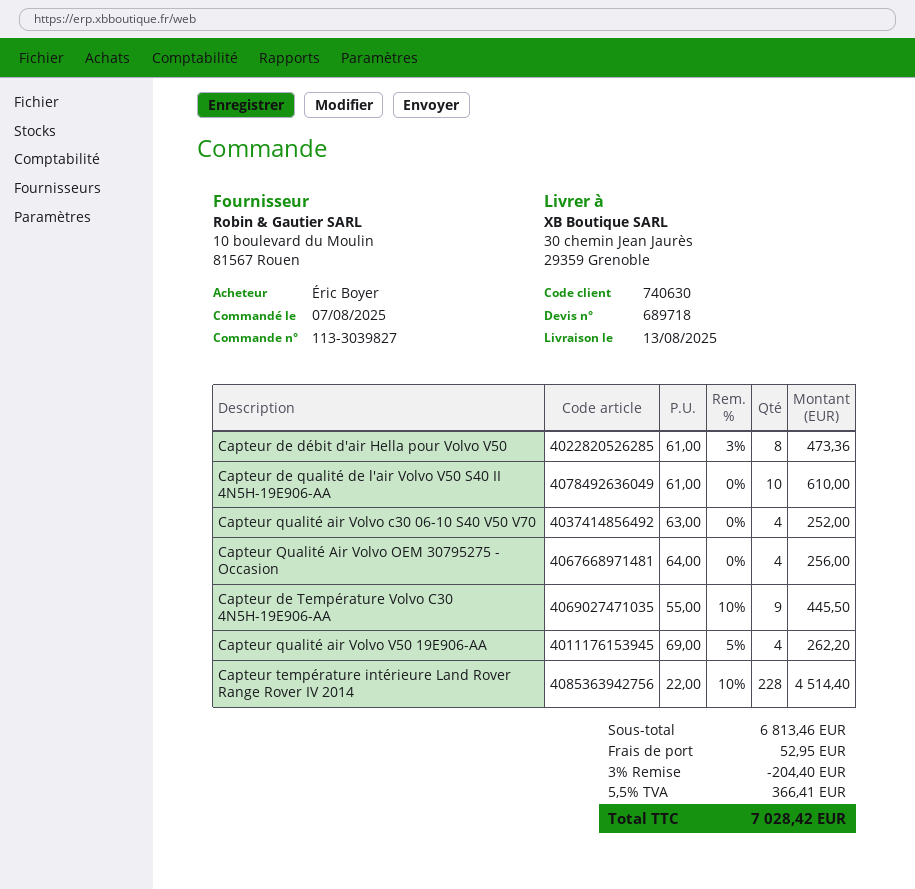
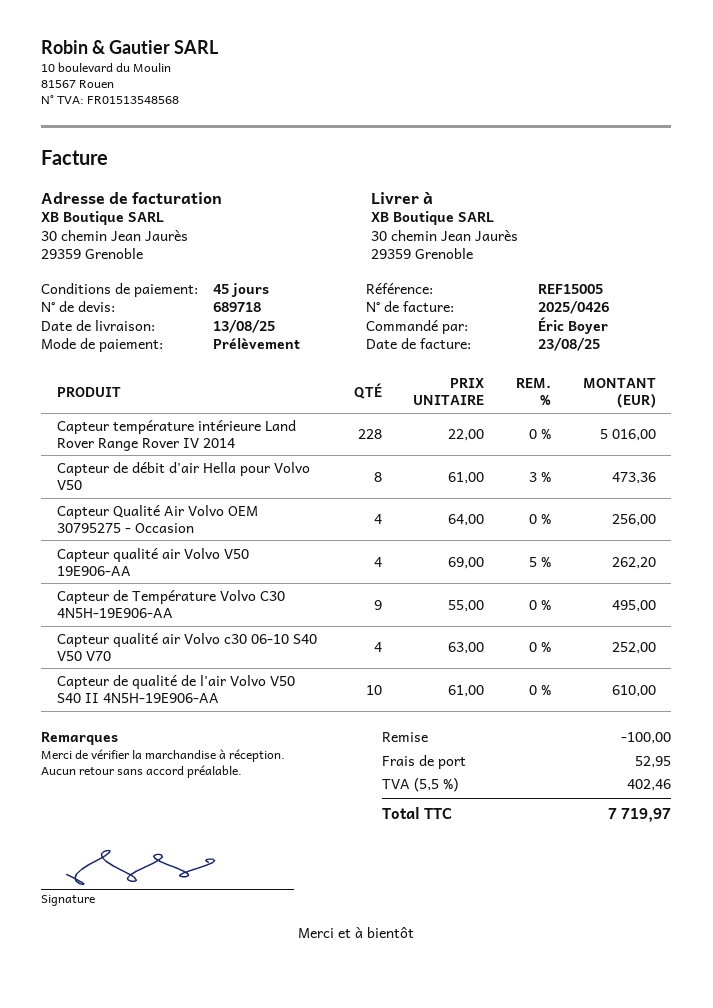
Capteur de Température Volvo C30 4N5H-19E906-AA: 9 x 55.00 - 10% = 445.50 -> 9 x 55.00 = 495.00
Capteur température intérieure Land Rover Range Rover IV 2014: 228 x 22.00 - 10% = 4514.40 -> 228 x 22.00 = 5016.00
discount: 204.40 -> 100.00
tax: 5.5% = 366.41 -> 5.5% = 402.46
total: 7028.42 -> 7719.97

